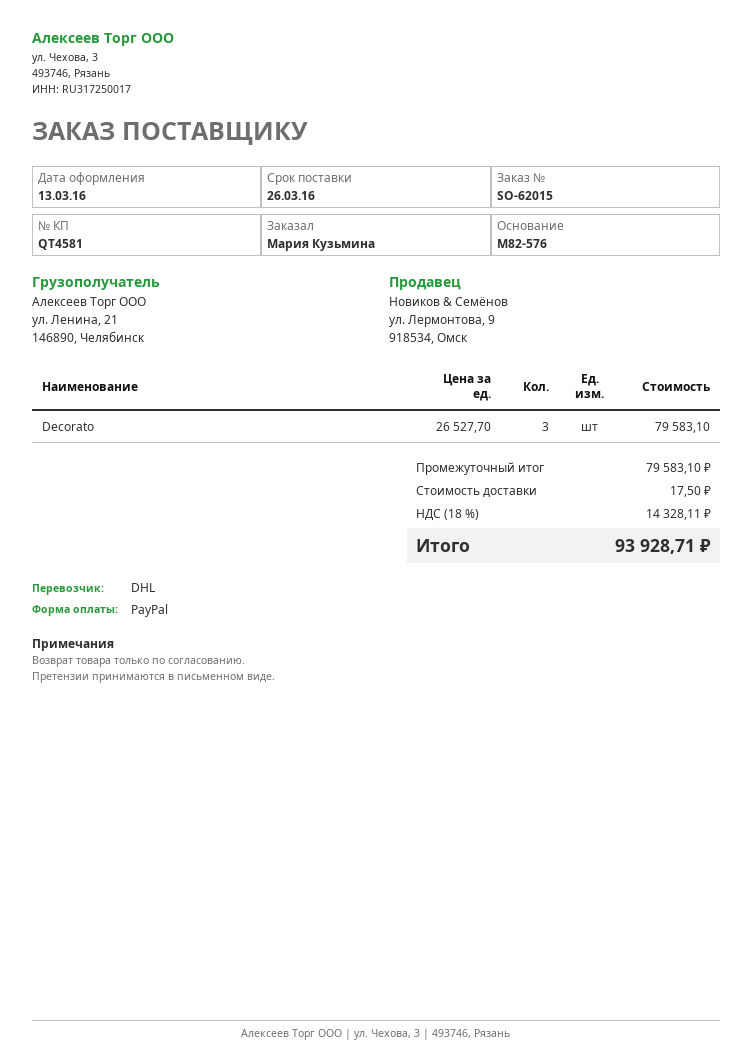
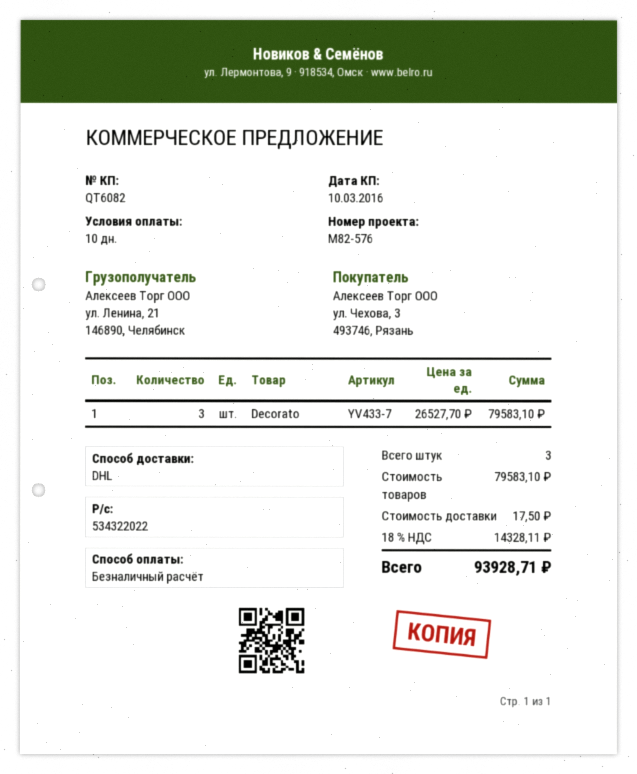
quote number: QT4581 -> QT6082
payment method: PayPal -> bank transfer

